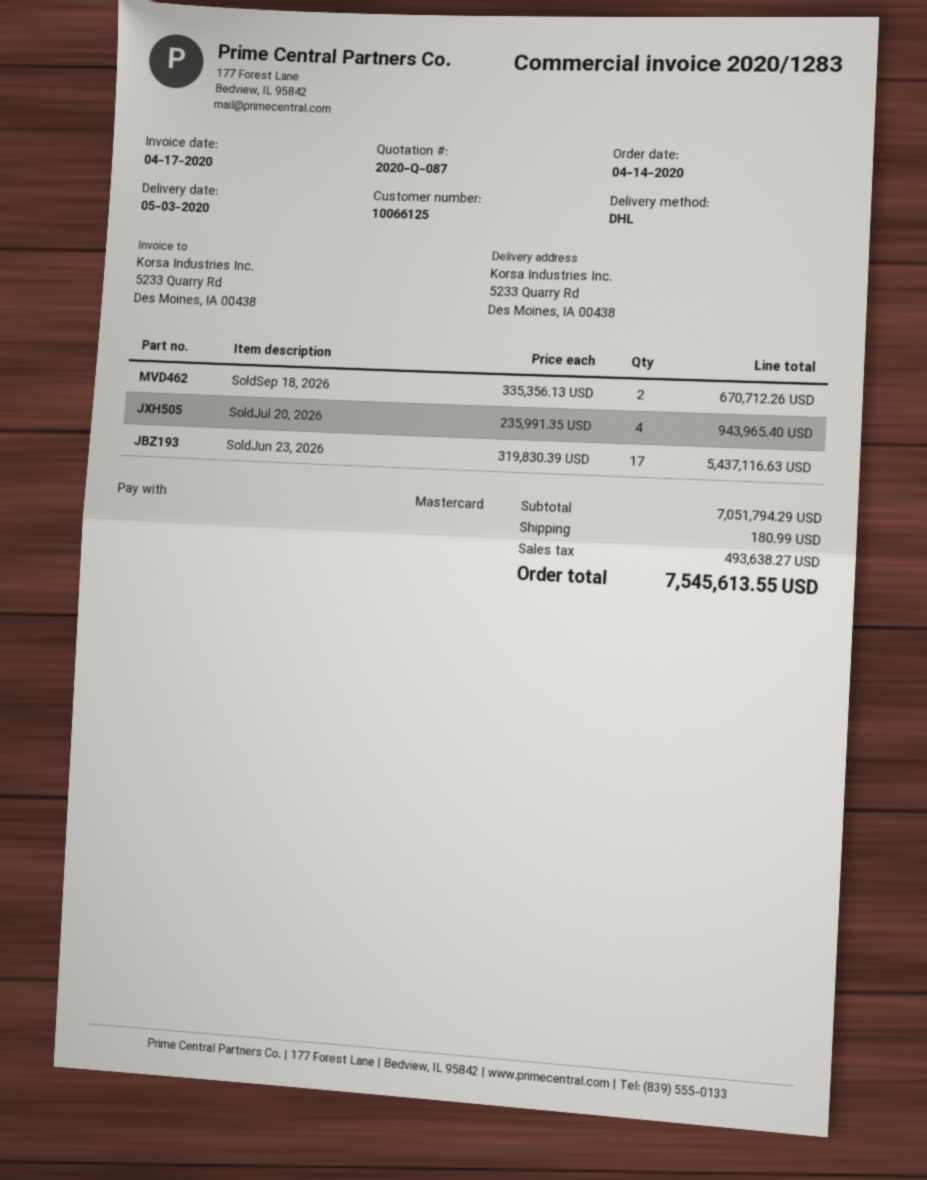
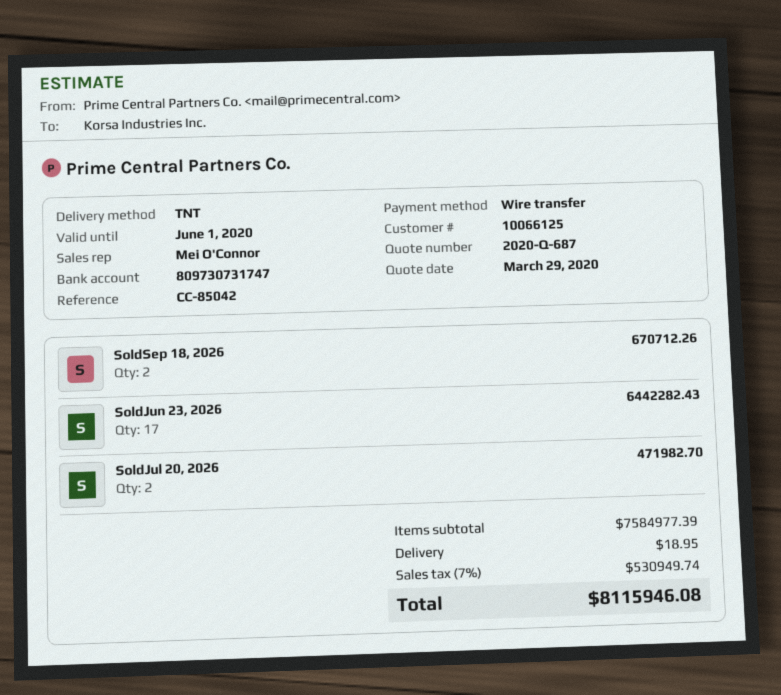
quote number: 2020-Q-087 -> 2020-Q-687
payment method: Mastercard -> bank transfer
shipping method: DHL -> TNT
SoldJul 20, 2026: 4 for 943965.40 -> 2 for 471982.70
SoldJun 23, 2026: 17 for 5437116.63 -> 17 for 6442282.43
subtotal: 7051794.29 -> 7584977.39
shipping: 180.99 -> 18.95
tax: 493638.27 -> 530949.74
total: 7545613.55 -> 8115946.08

